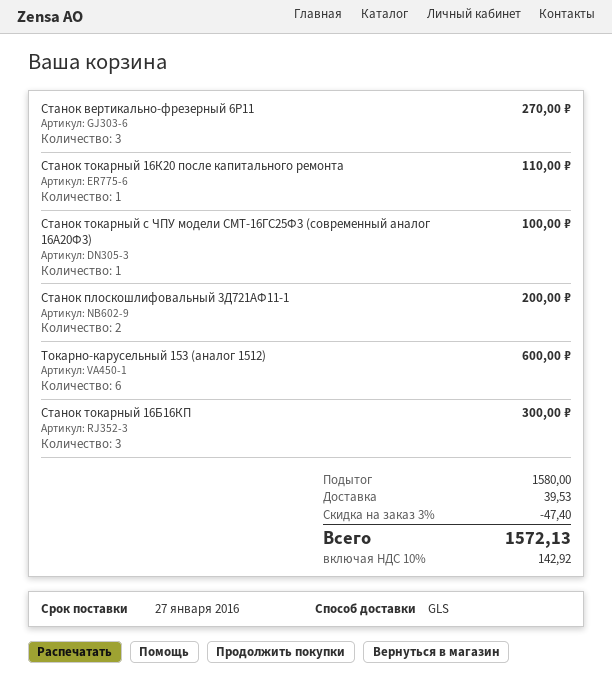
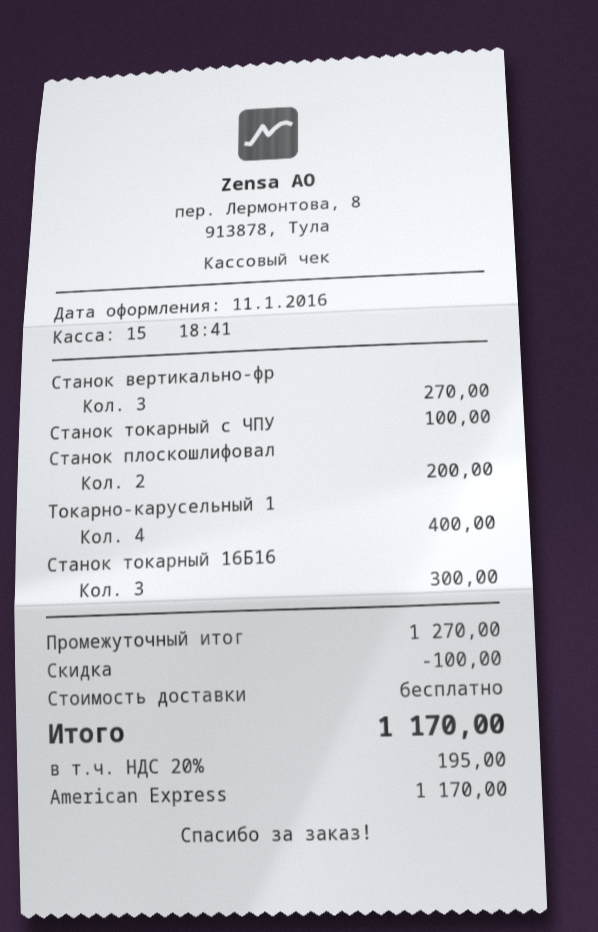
Станок токарный 16К20 после капитального ремонта: 1 for 110.00 -> none
Токарно-карусельный 153 (аналог 1512): 6 for 600.00 -> 4 for 400.00
subtotal: 1580.00 -> 1270.00
discount: 47.40 -> 100.00
shipping: 39.53 -> 0.00
tax: 10% = 142.92 -> 20% = 195.00
total: 1572.13 -> 1170.00

